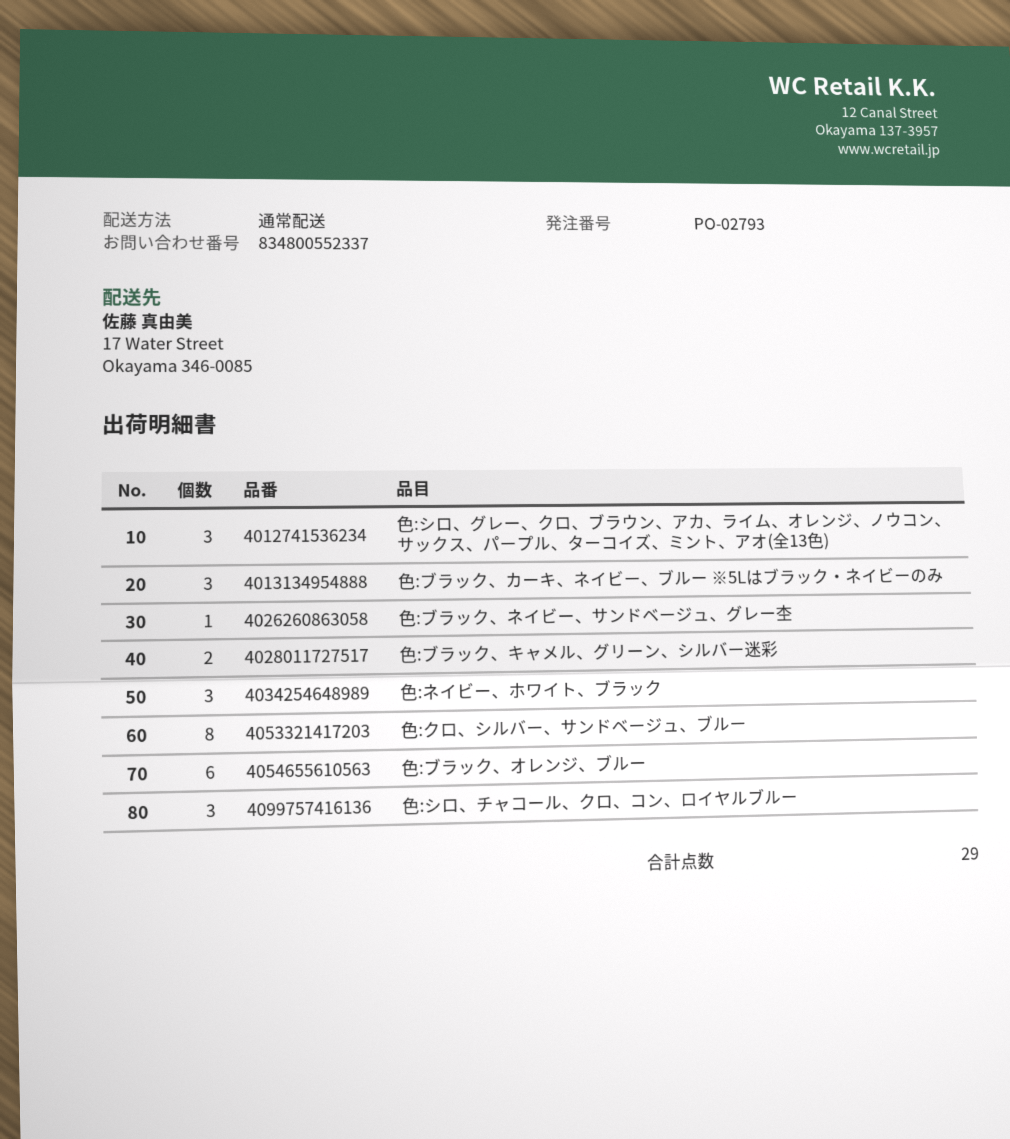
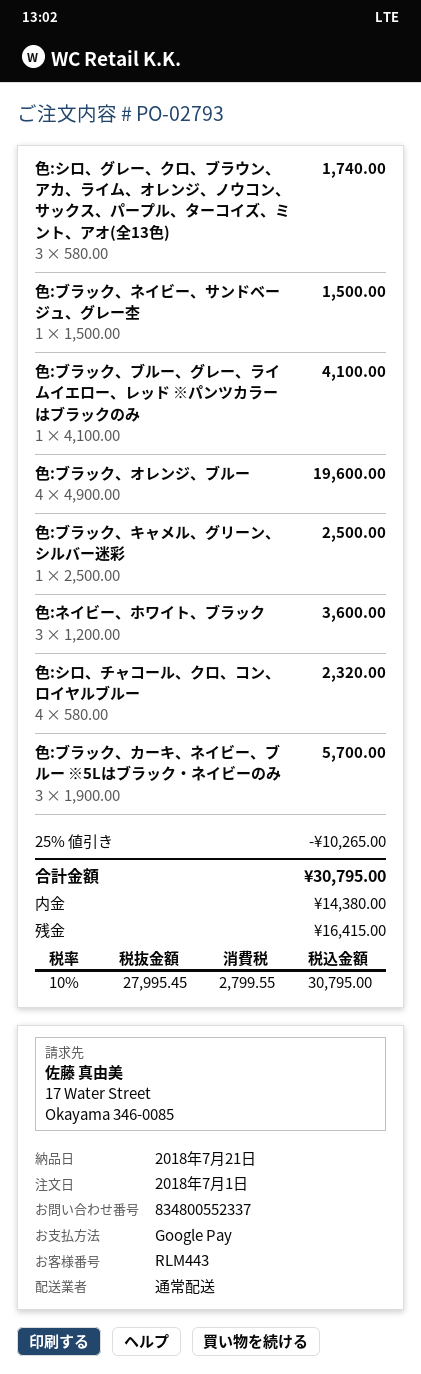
色:ブラック、キャメル、グリーン、シルバー迷彩: 2 -> 1
色:クロ、シルバー、サンドベージュ、ブルー: 8 -> none
色:ブラック、オレンジ、ブルー: 6 -> 4
色:シロ、チャコール、クロ、コン、ロイヤルブルー: 3 -> 4
色:ブラック、ブルー、グレー、ライムイエロー、レッド ※パンツカラーはブラックのみ: none -> 1

